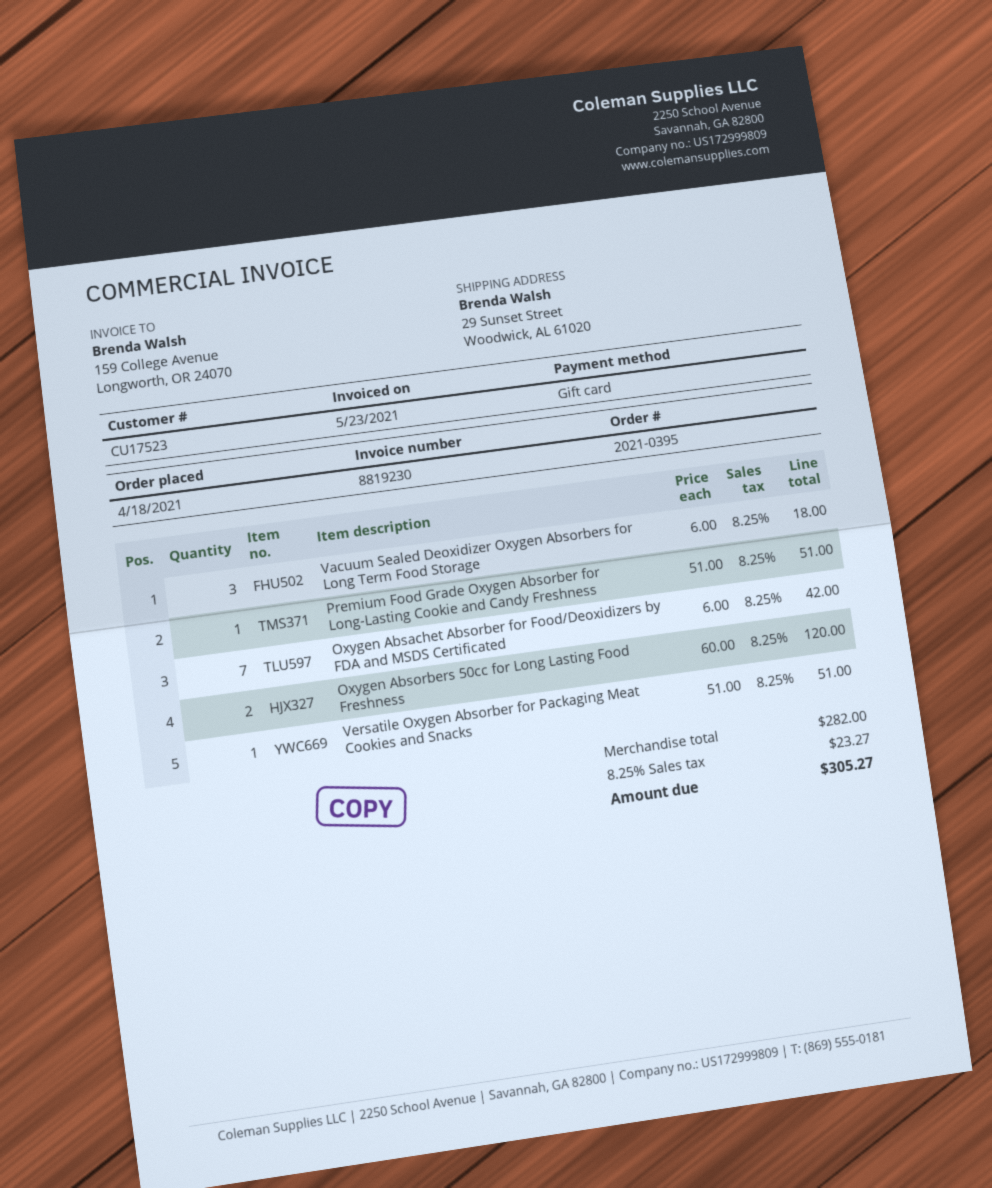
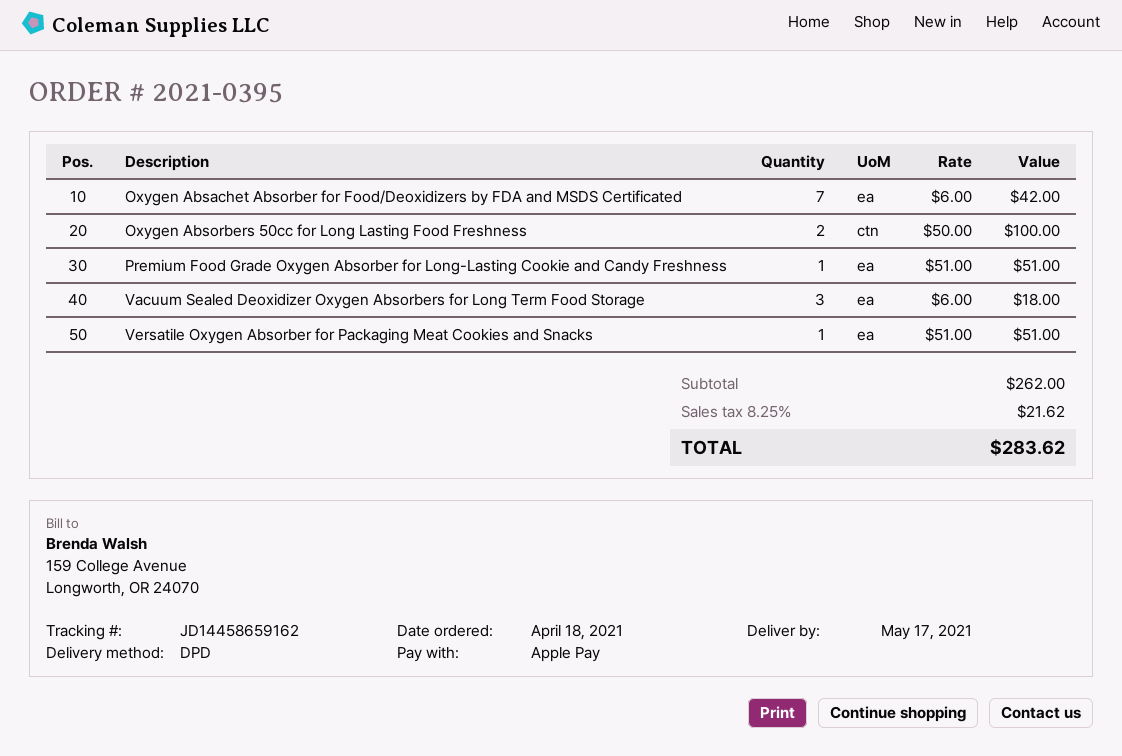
payment method: gift card -> Apple Pay
Oxygen Absorbers 50cc for Long Lasting Food Freshness: 2 x 60.00 = 120.00 -> 2 x 50.00 = 100.00
subtotal: 282.00 -> 262.00
tax: 8.25% = 23.27 -> 8.25% = 21.62
total: 305.27 -> 283.62

